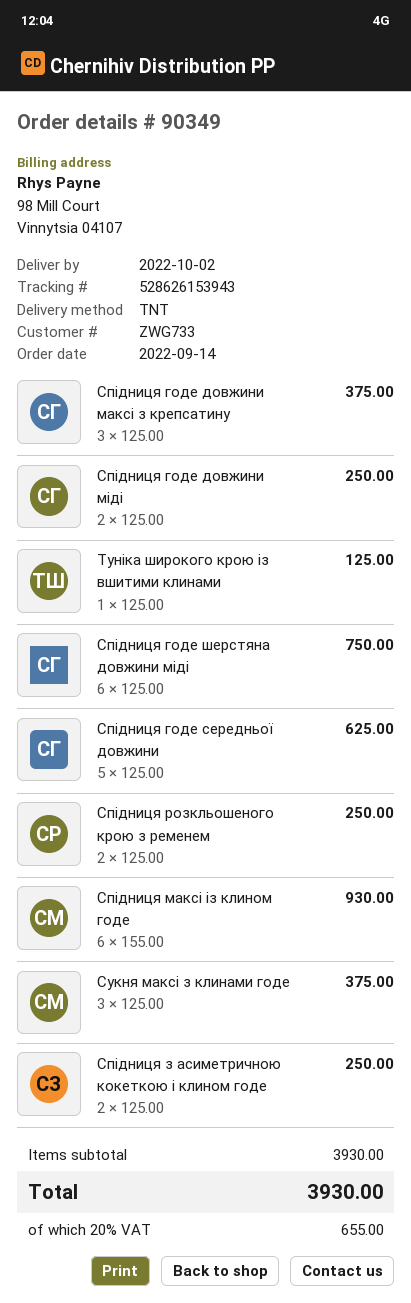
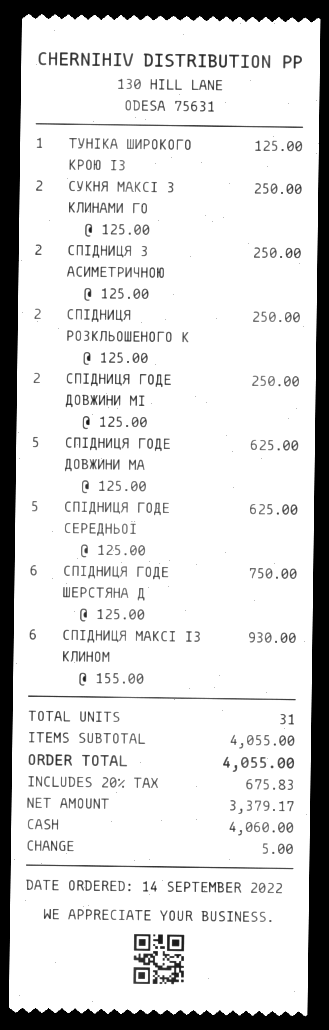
Спідниця годе довжини максі з крепсатину: 3 x 125.00 = 375.00 -> 5 x 125.00 = 625.00
Сукня максі з клинами годе: 3 x 125.00 = 375.00 -> 2 x 125.00 = 250.00
subtotal: 3930.00 -> 4055.00
tax: 20% = 655.00 -> 20% = 675.83
total: 3930.00 -> 4055.00

